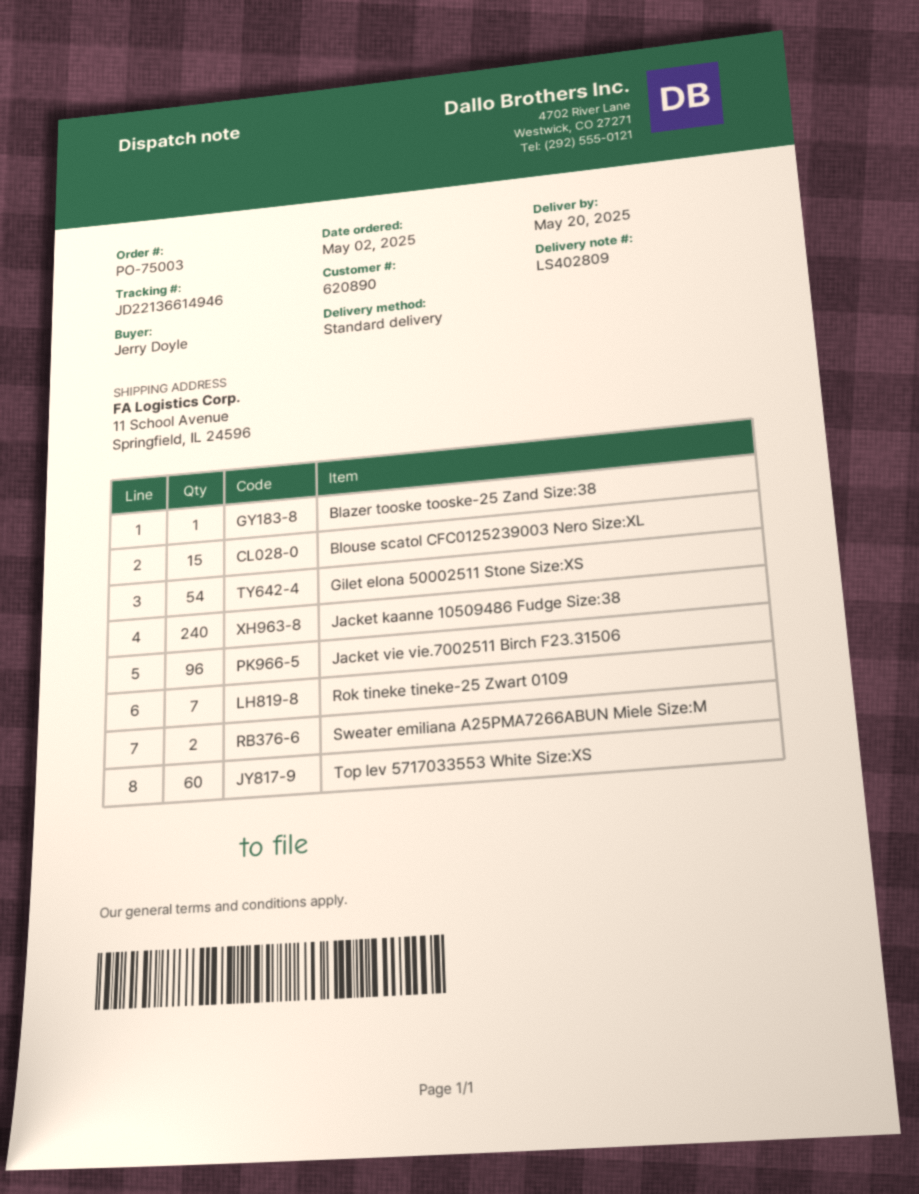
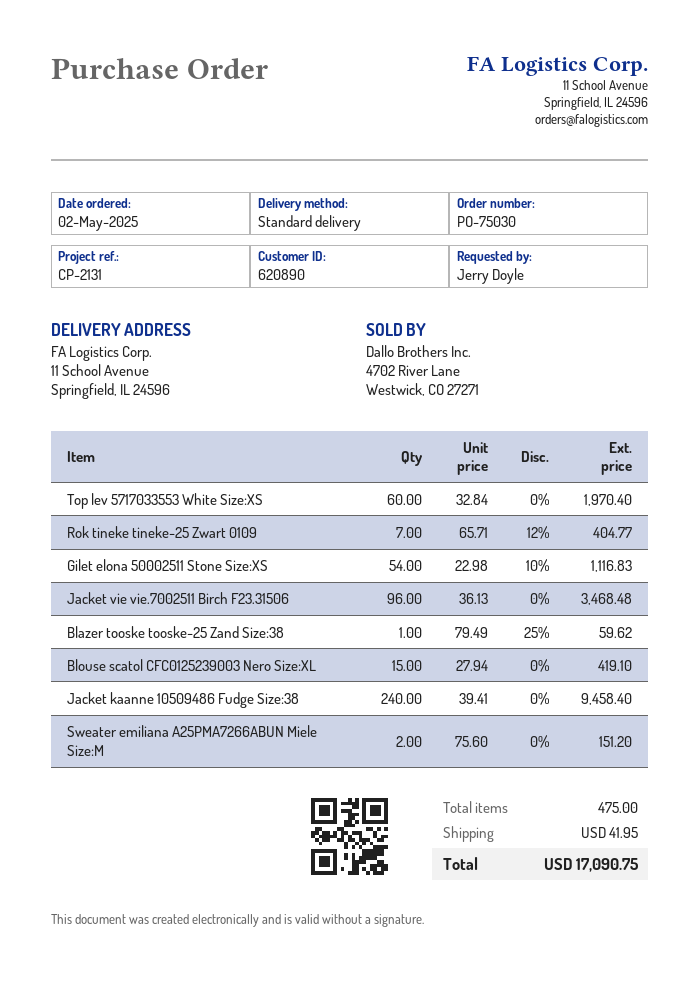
order number: PO-75003 -> PO-75030

